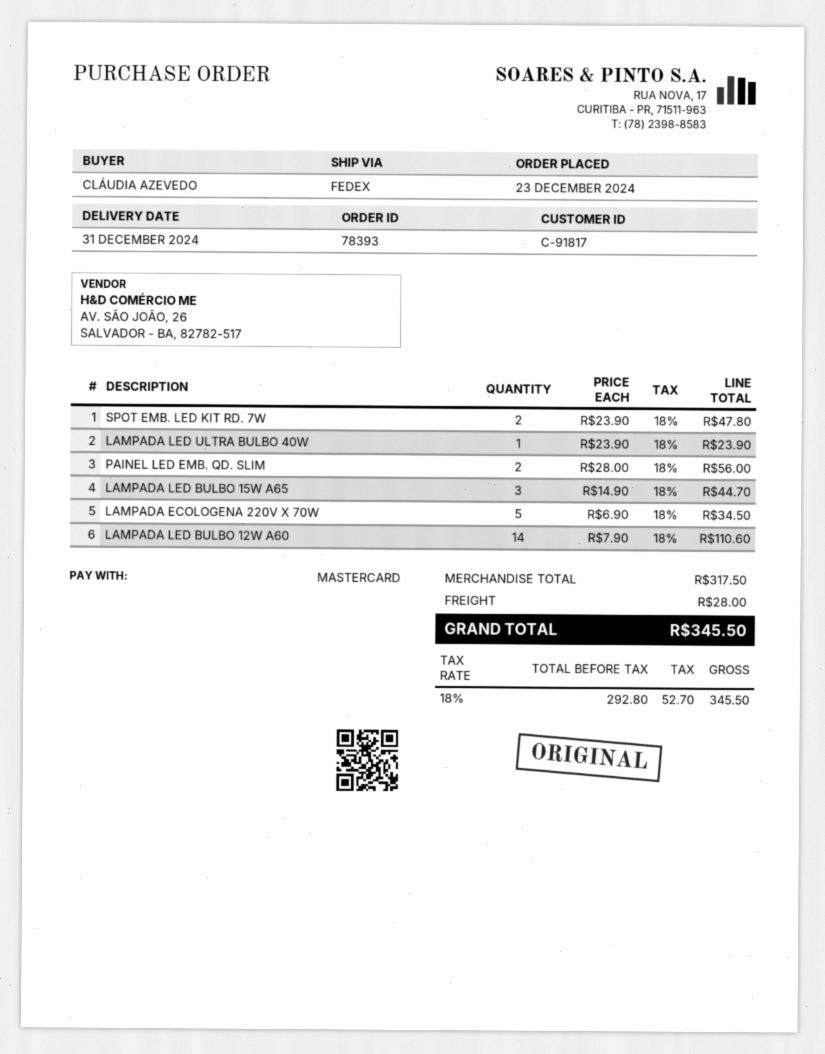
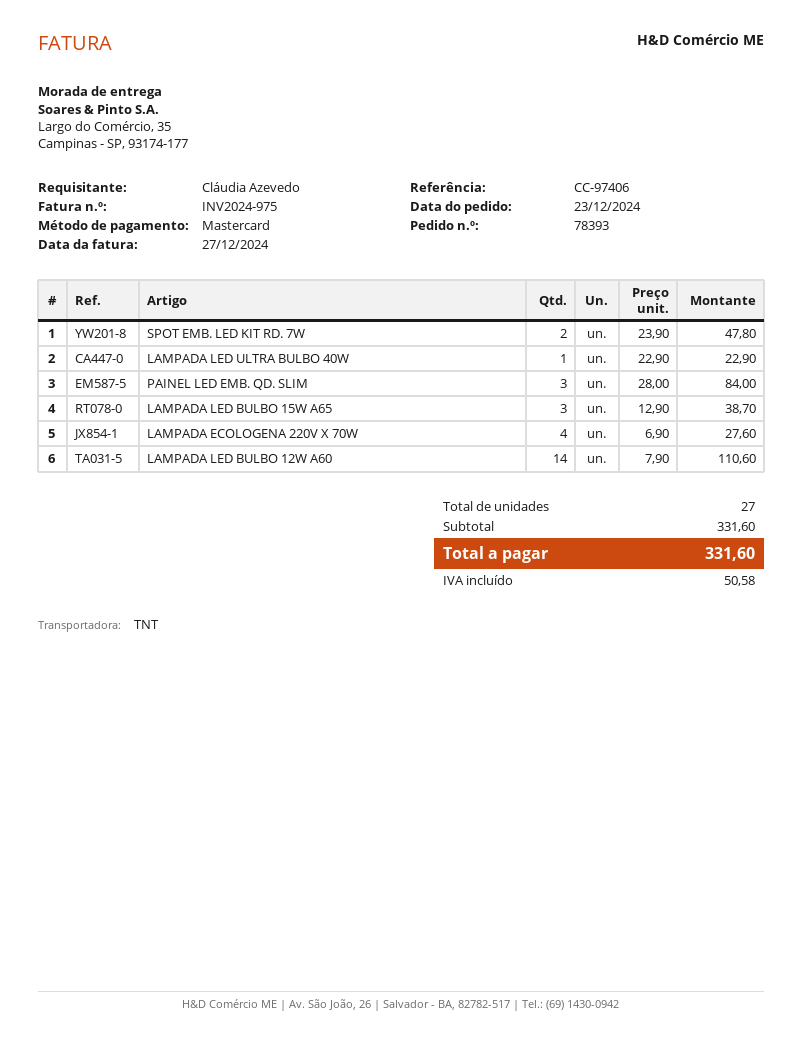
shipping method: FedEx -> TNT
LAMPADA LED ULTRA BULBO 40W: 1 x 23.90 = 23.90 -> 1 x 22.90 = 22.90
PAINEL LED EMB. QD. SLIM: 2 x 28.00 = 56.00 -> 3 x 28.00 = 84.00
LAMPADA LED BULBO 15W A65: 3 x 14.90 = 44.70 -> 3 x 12.90 = 38.70
LAMPADA ECOLOGENA 220V X 70W: 5 x 6.90 = 34.50 -> 4 x 6.90 = 27.60
subtotal: 317.50 -> 331.60
shipping: 28.00 -> none
tax: 52.70 -> 50.58
total: 345.50 -> 331.60

